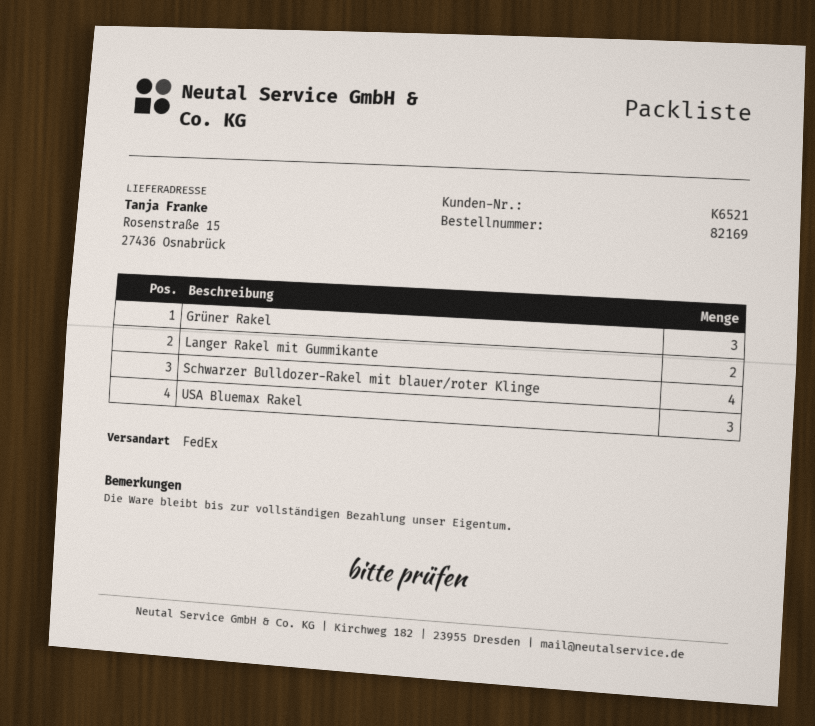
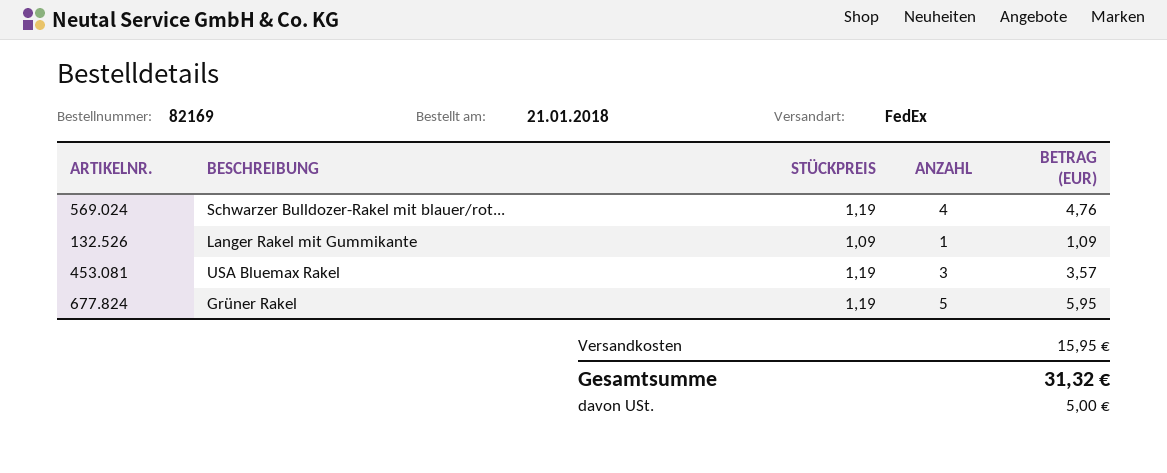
Grüner Rakel: 3 -> 5
Langer Rakel mit Gummikante: 2 -> 1

